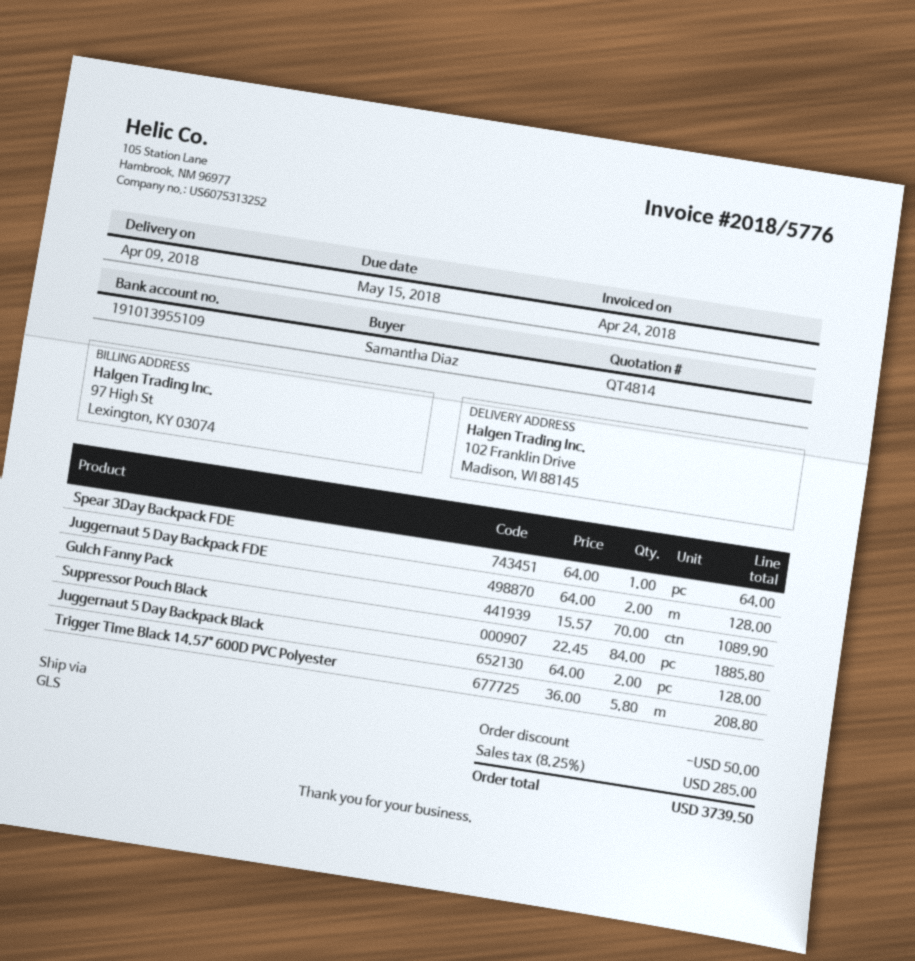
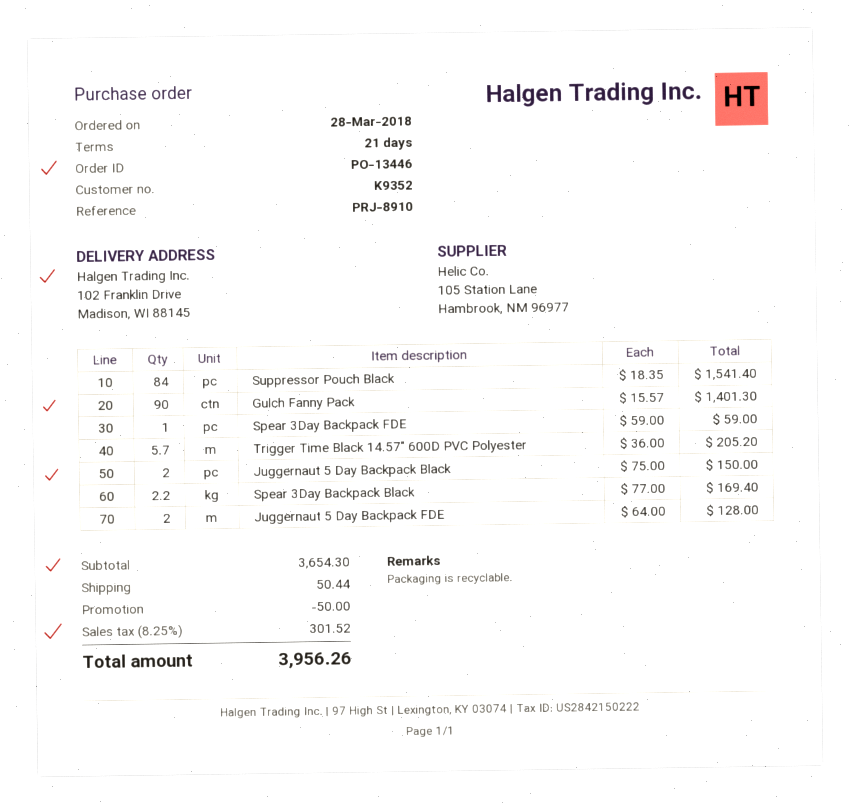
Spear 3Day Backpack FDE: 1 x 64.00 = 64.00 -> 1 x 59.00 = 59.00
Gulch Fanny Pack: 70 x 15.57 = 1089.90 -> 90 x 15.57 = 1401.30
Suppressor Pouch Black: 84 x 22.45 = 1885.80 -> 84 x 18.35 = 1541.40
Juggernaut 5 Day Backpack Black: 2 x 64.00 = 128.00 -> 2 x 75.00 = 150.00
Trigger Time Black 14.57" 600D PVC Polyester: 5.8 x 36.00 = 208.80 -> 5.7 x 36.00 = 205.20
Spear 3Day Backpack Black: none -> 2.2 x 77.00 = 169.40
shipping: none -> 50.44
tax: 8.25% = 285.00 -> 8.25% = 301.52
total: 3739.50 -> 3956.26

